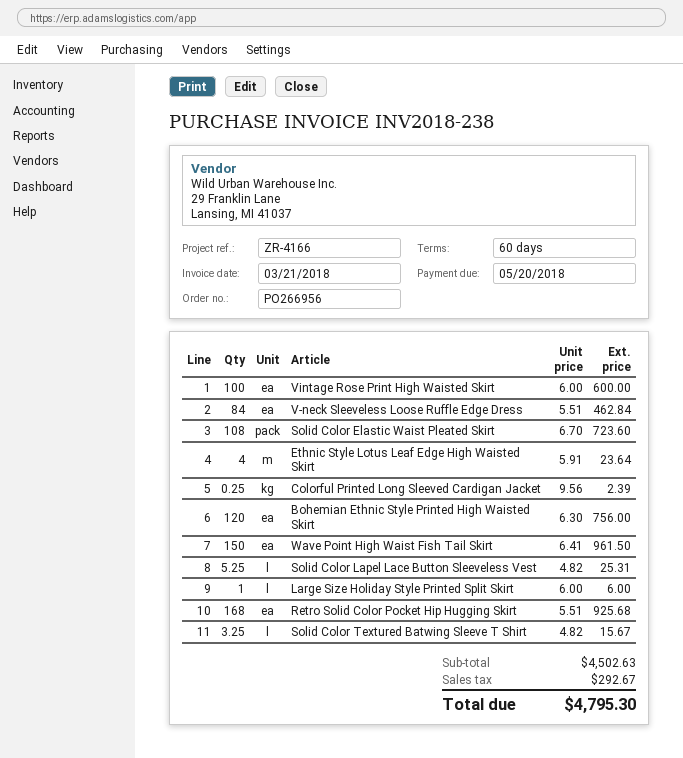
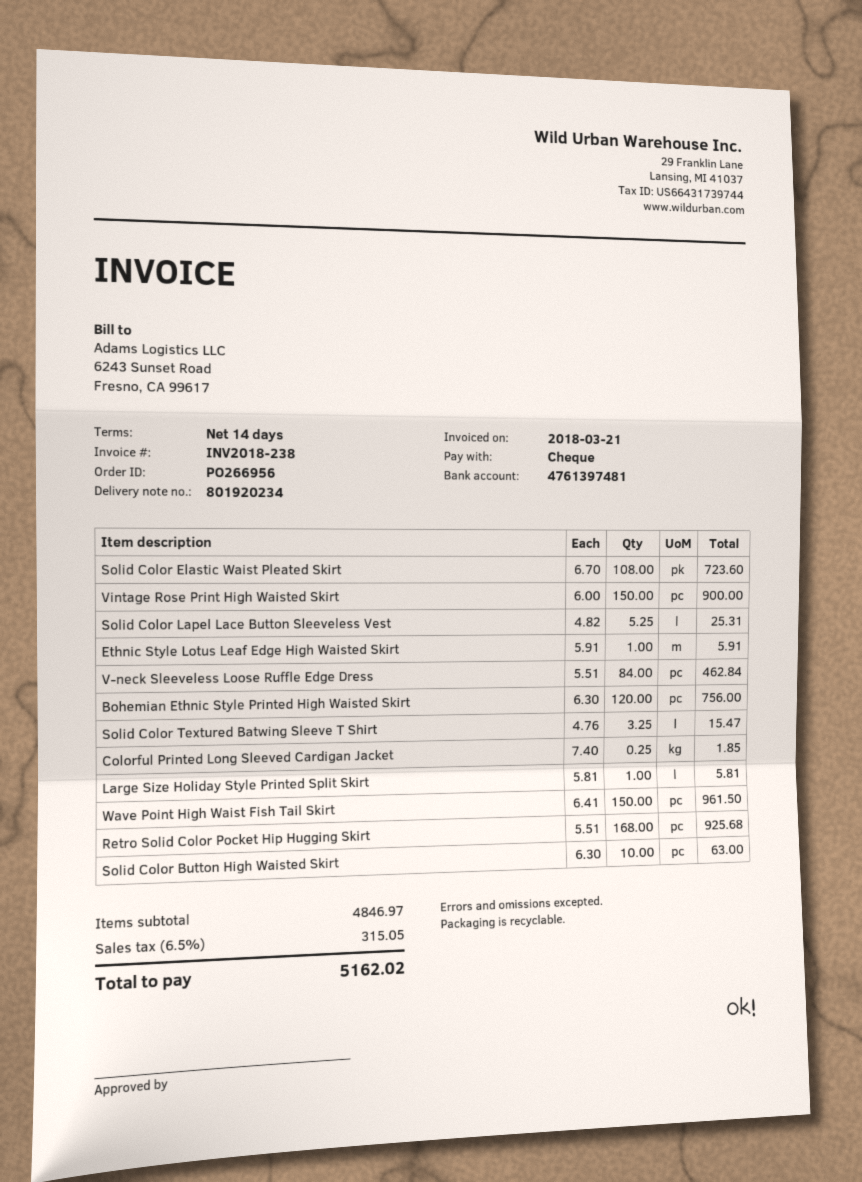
payment terms: 60 days -> 14 days
Vintage Rose Print High Waisted Skirt: 100 x 6.00 = 600.00 -> 150 x 6.00 = 900.00
Ethnic Style Lotus Leaf Edge High Waisted Skirt: 4 x 5.91 = 23.64 -> 1 x 5.91 = 5.91
Colorful Printed Long Sleeved Cardigan Jacket: 0.25 x 9.56 = 2.39 -> 0.25 x 7.40 = 1.85
Large Size Holiday Style Printed Split Skirt: 1 x 6.00 = 6.00 -> 1 x 5.81 = 5.81
Solid Color Textured Batwing Sleeve T Shirt: 3.25 x 4.82 = 15.67 -> 3.25 x 4.76 = 15.47
Solid Color Button High Waisted Skirt: none -> 10 x 6.30 = 63.00
subtotal: 4502.63 -> 4846.97
tax: 292.67 -> 315.05
total: 4795.30 -> 5162.02

